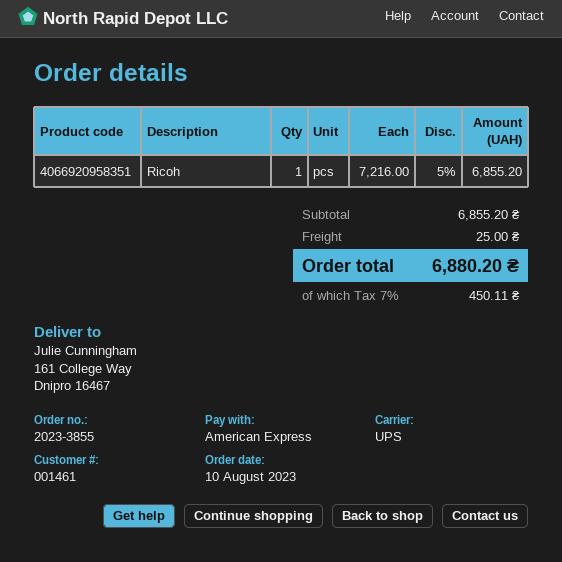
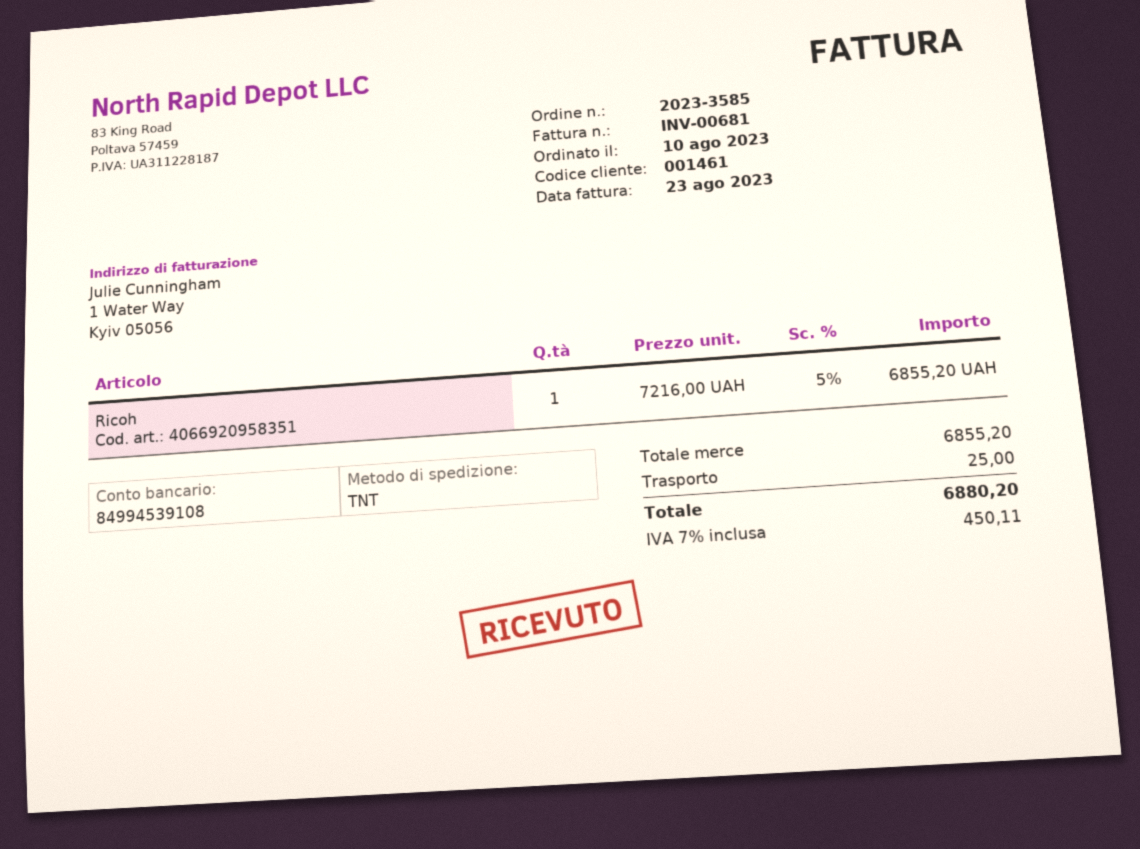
order number: 2023-3855 -> 2023-3585
shipping method: UPS -> TNT

